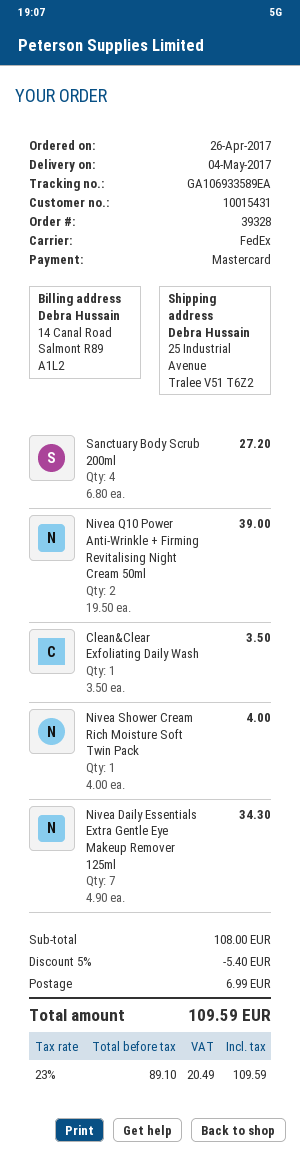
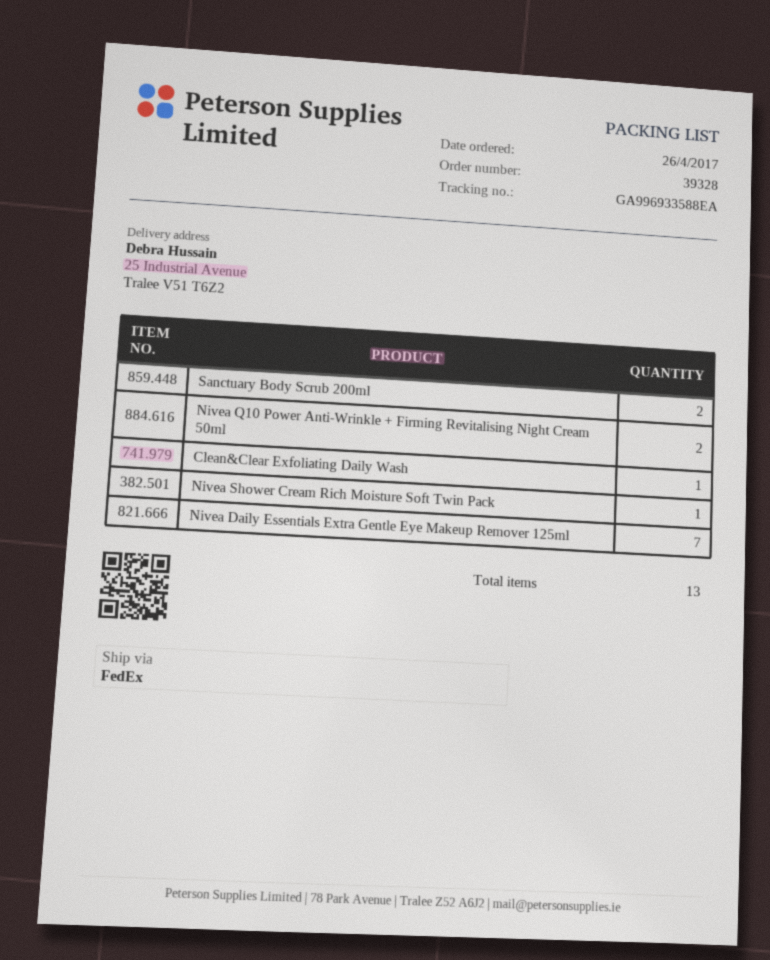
tracking number: GA106933589EA -> GA996933588EA
Sanctuary Body Scrub 200ml: 4 -> 2

